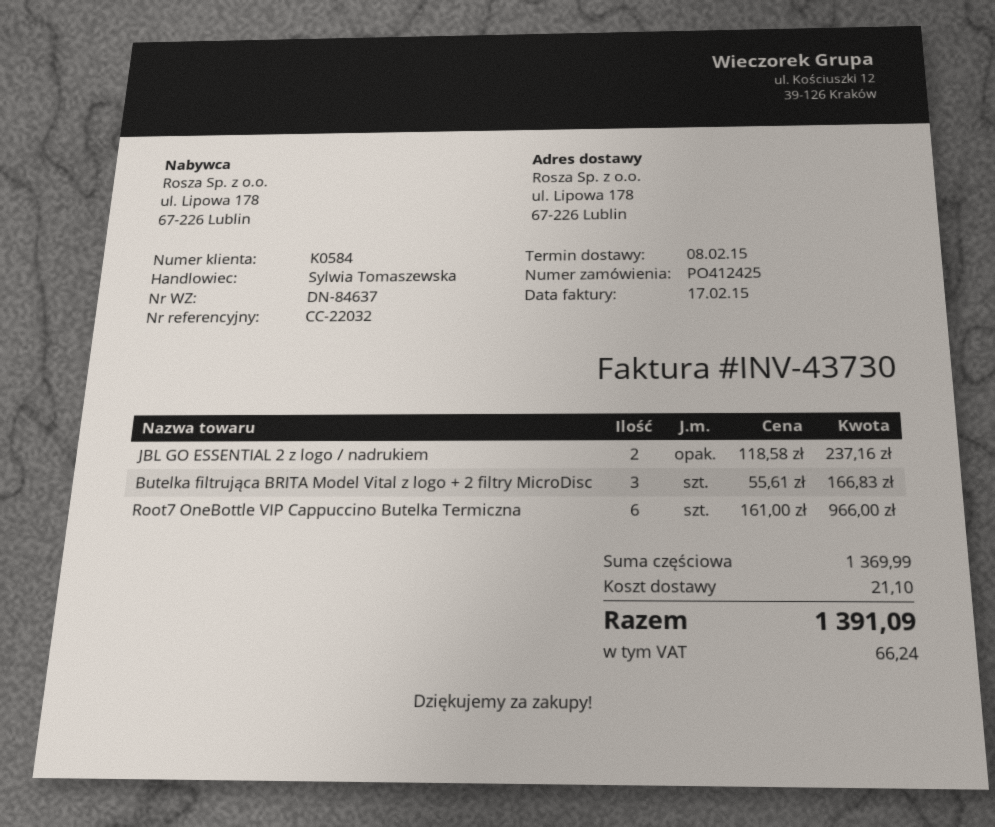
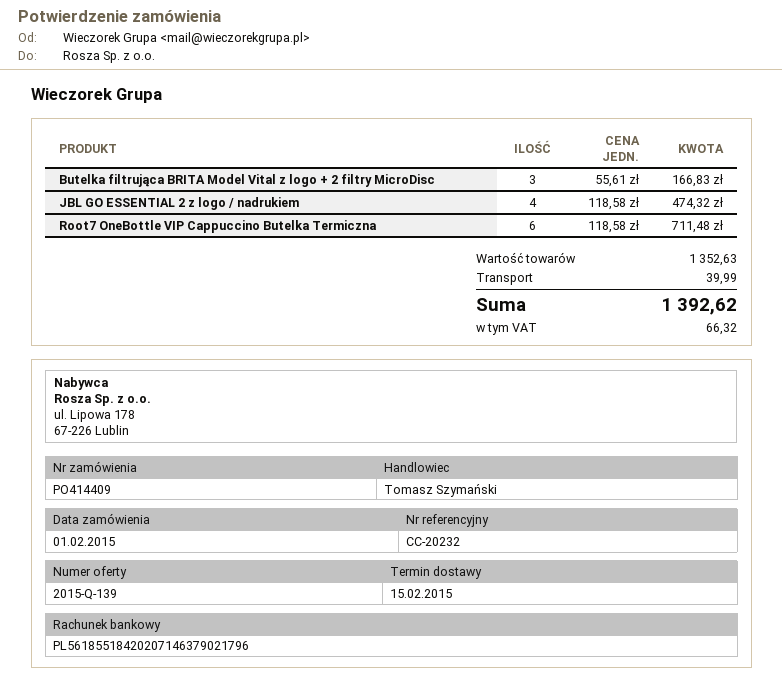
order number: PO412425 -> PO414409
delivery date: 2015-02-08 -> 2015-02-15
reference: CC-22032 -> CC-20232
sales rep: Sylwia Tomaszewska -> Tomasz Szymański
JBL GO ESSENTIAL 2 z logo / nadrukiem: 2 x 118.58 = 237.16 -> 4 x 118.58 = 474.32
Root7 OneBottle VIP Cappuccino Butelka Termiczna: 6 x 161.00 = 966.00 -> 6 x 118.58 = 711.48
subtotal: 1369.99 -> 1352.63
shipping: 21.10 -> 39.99
tax: 66.24 -> 66.32
total: 1391.09 -> 1392.62

